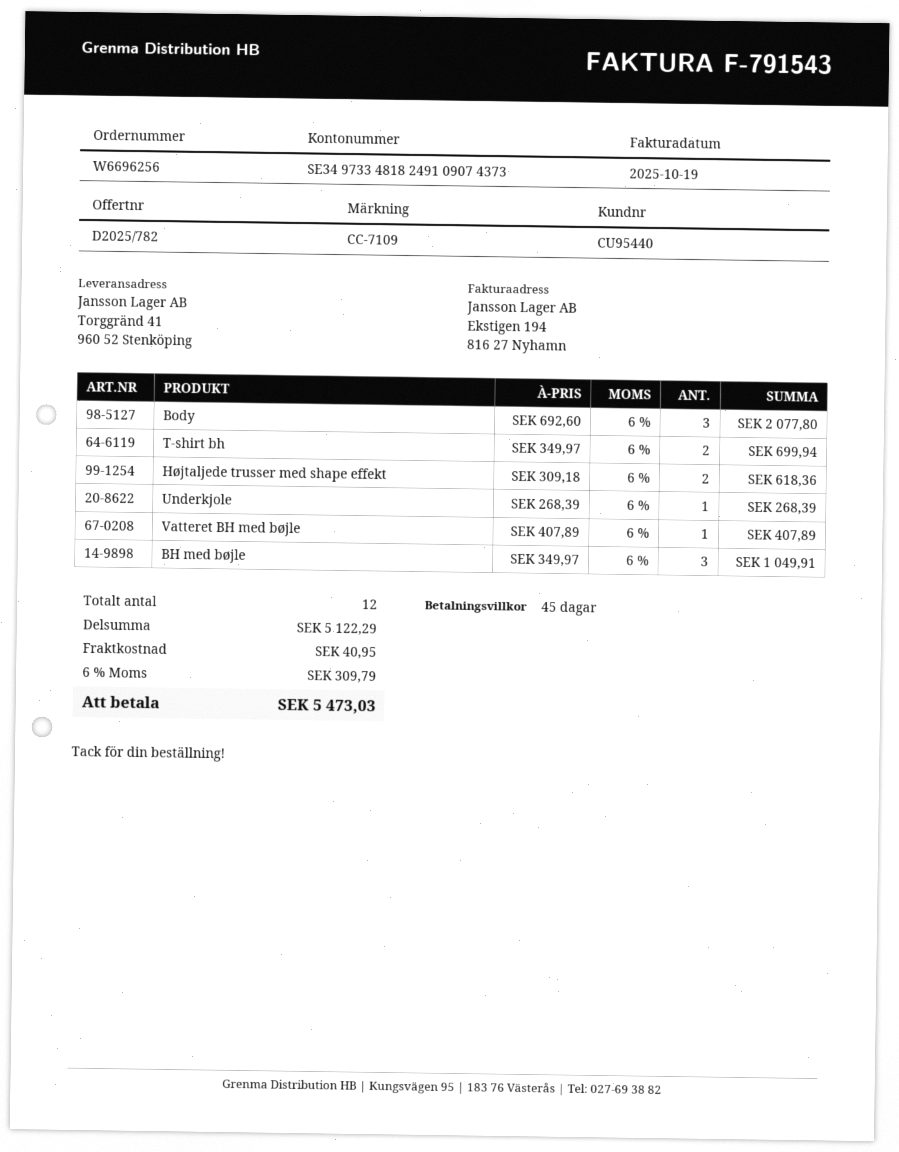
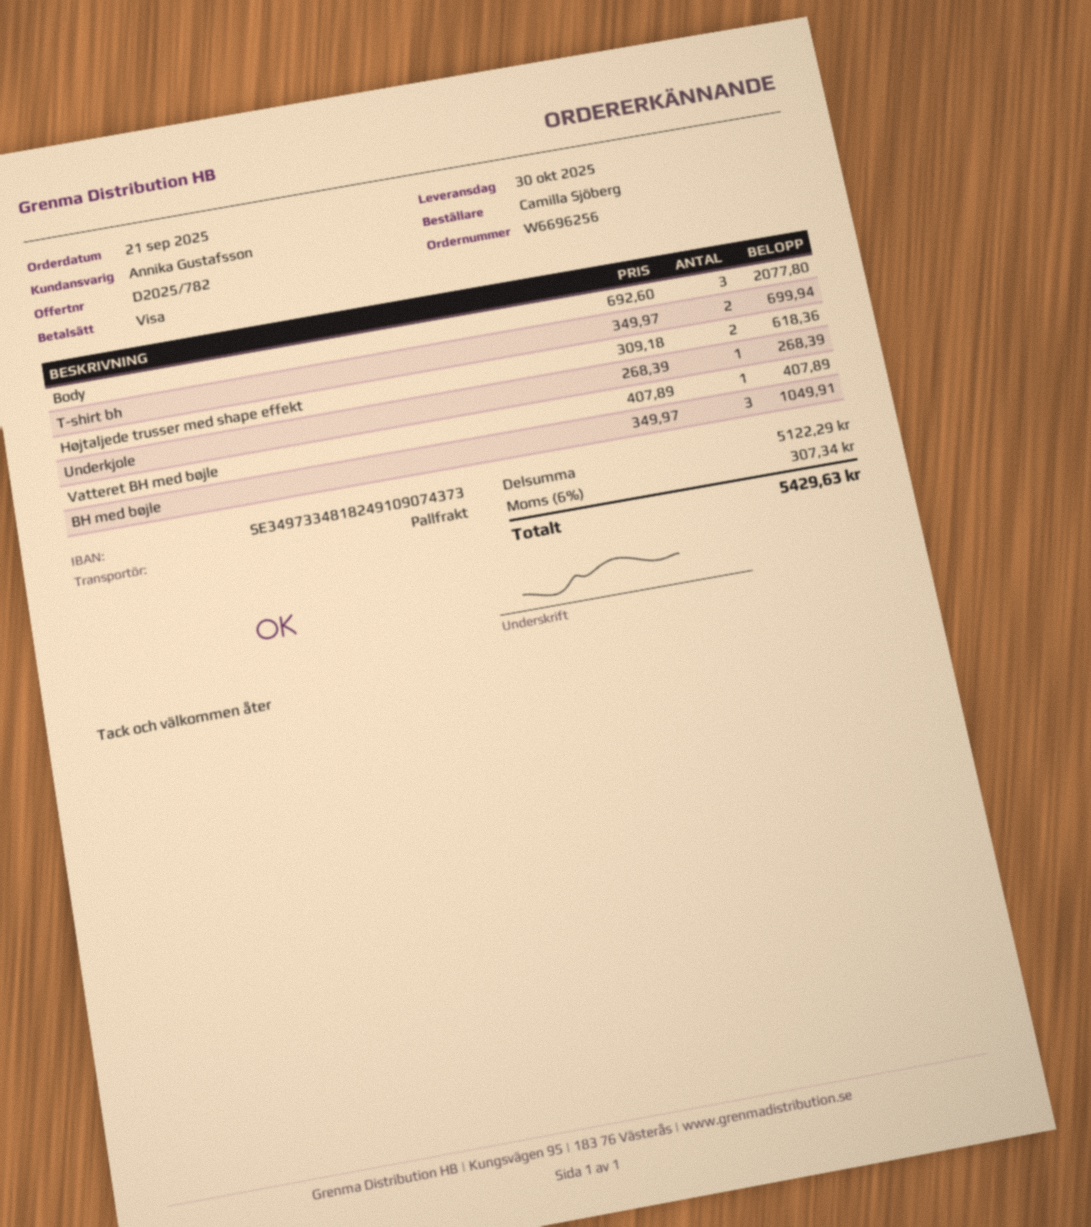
shipping: 40.95 -> none
tax: 6% = 309.79 -> 6% = 307.34
total: 5473.03 -> 5429.63

